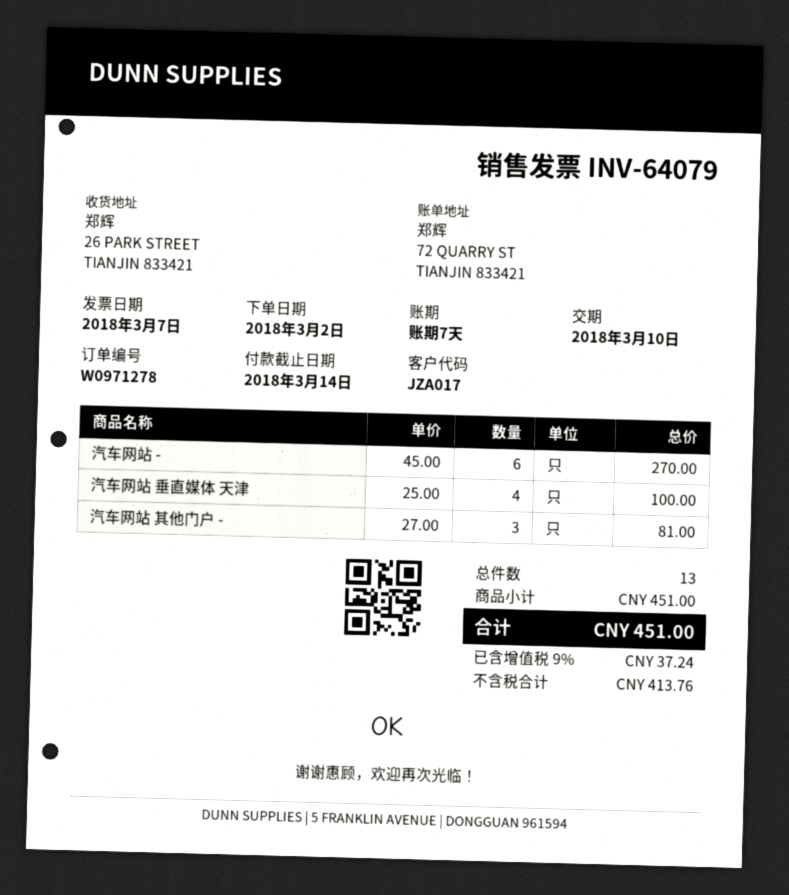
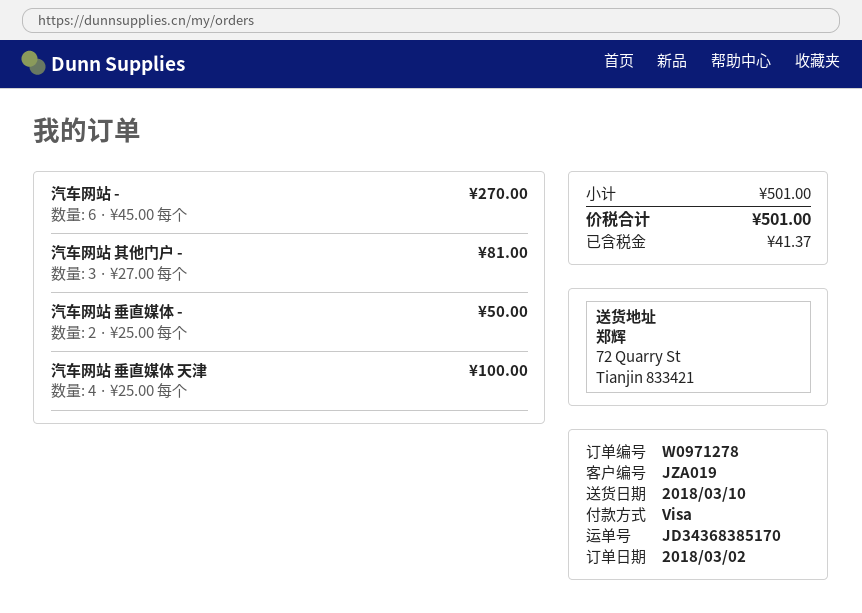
customer number: JZA017 -> JZA019
ship to: 26 PARK STREET, TIANJIN 833421 -> 72 Quarry St, Tianjin 833421
汽车网站 垂直媒体 -: none -> 2 x 25.00 = 50.00
subtotal: 451.00 -> 501.00
tax: 37.24 -> 41.37
total: 451.00 -> 501.00

